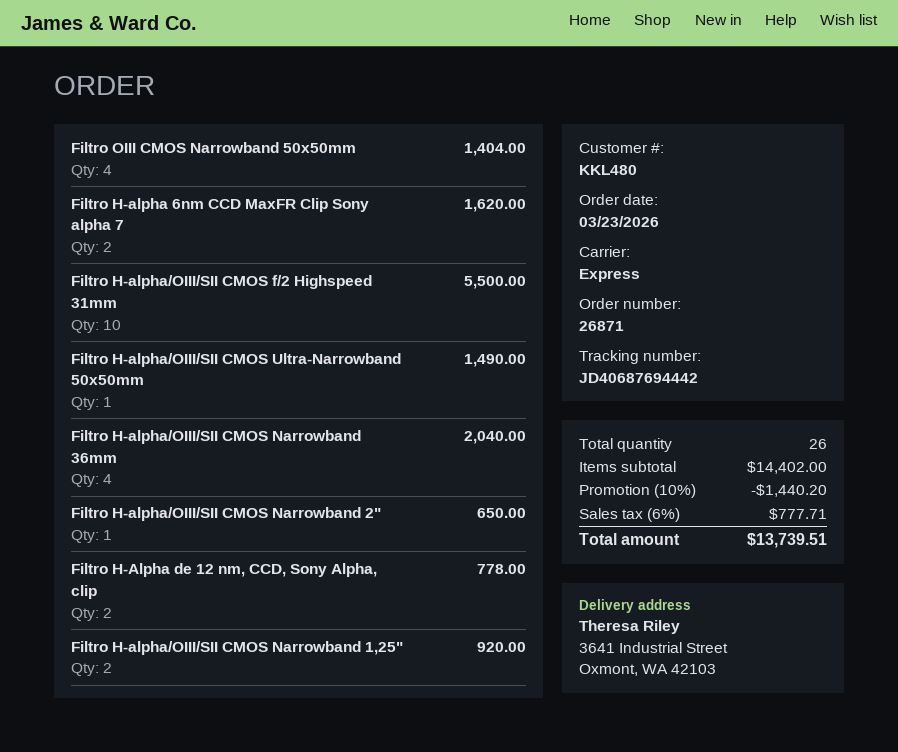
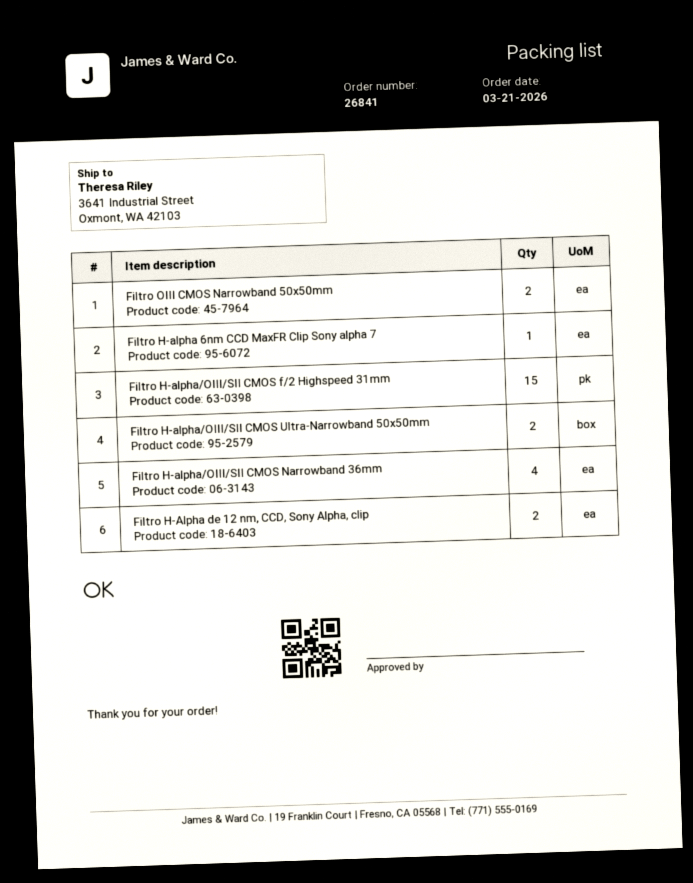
order number: 26871 -> 26841
order date: 2026-03-23 -> 2026-03-21
Filtro OIII CMOS Narrowband 50x50mm: 4 -> 2
Filtro H-alpha 6nm CCD MaxFR Clip Sony alpha 7: 2 -> 1
Filtro H-alpha/OIII/SII CMOS f/2 Highspeed 31mm: 10 -> 15
Filtro H-alpha/OIII/SII CMOS Ultra-Narrowband 50x50mm: 1 -> 2
Filtro H-alpha/OIII/SII CMOS Narrowband 2": 1 -> none
Filtro H-alpha/OIII/SII CMOS Narrowband 1,25": 2 -> none

